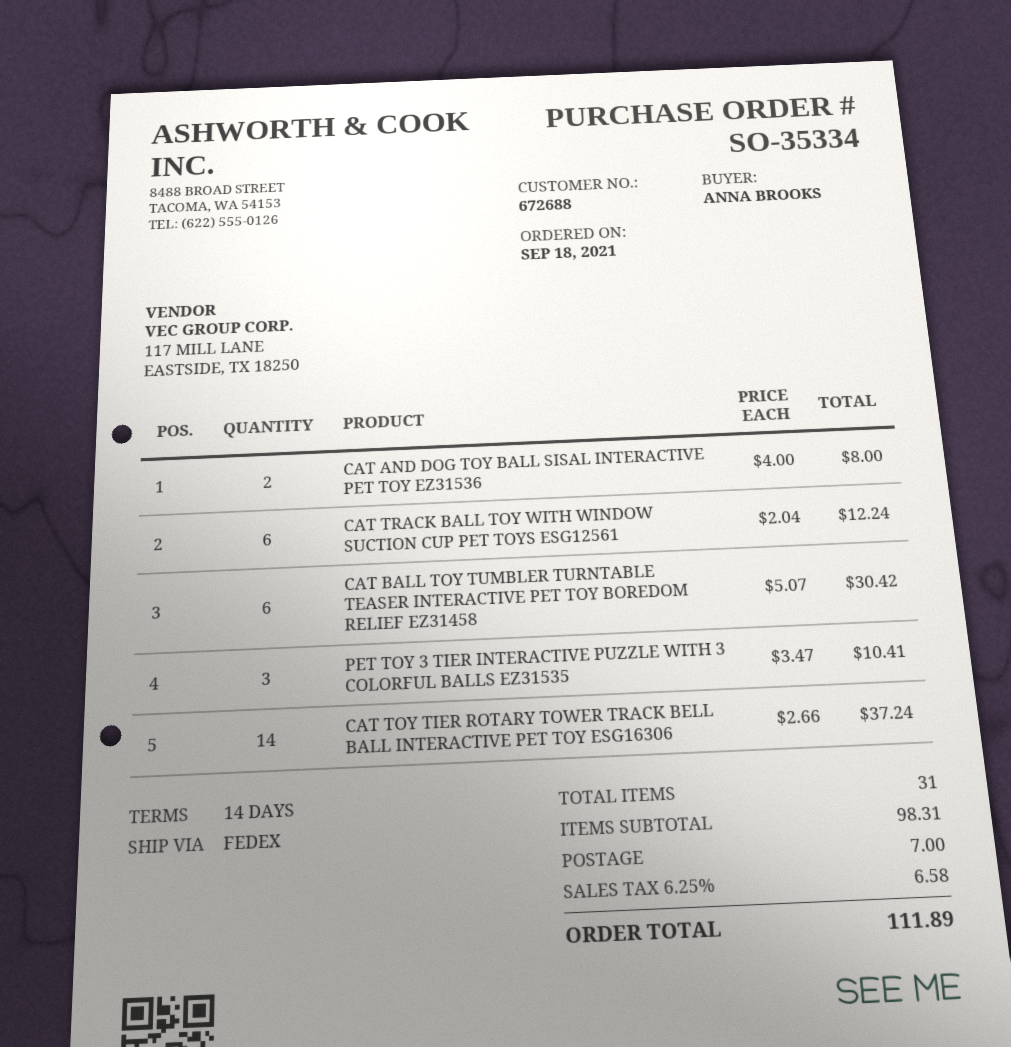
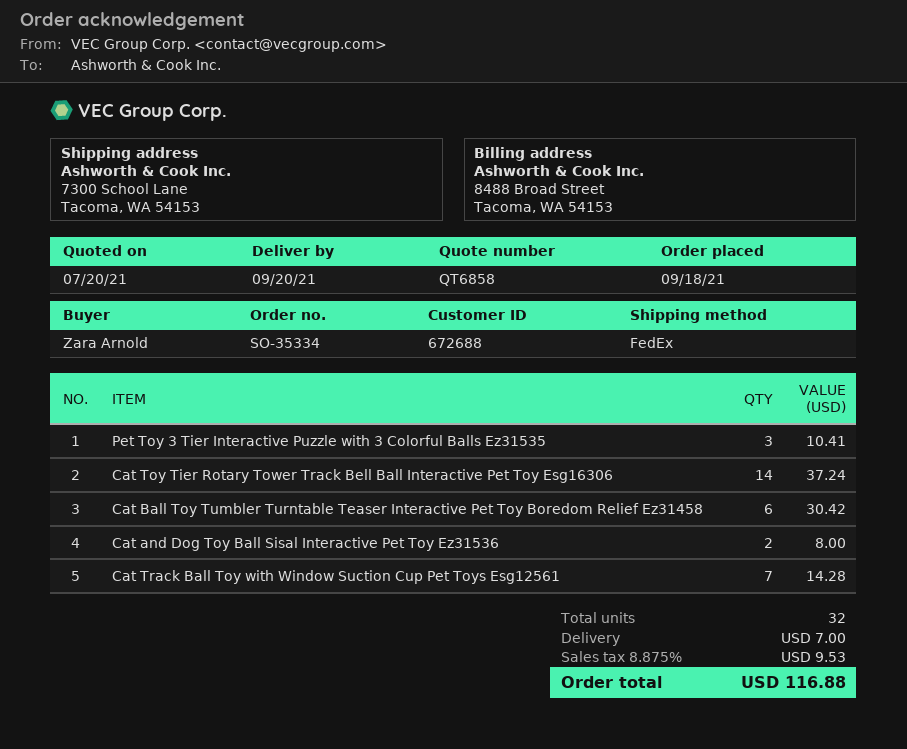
ordered by: ANNA BROOKS -> Zara Arnold
CAT TRACK BALL TOY WITH WINDOW SUCTION CUP PET TOYS ESG12561: 6 for 12.24 -> 7 for 14.28
total quantity: 31 -> 32
tax: 6.25% = 6.58 -> 8.875% = 9.53
total: 111.89 -> 116.88

